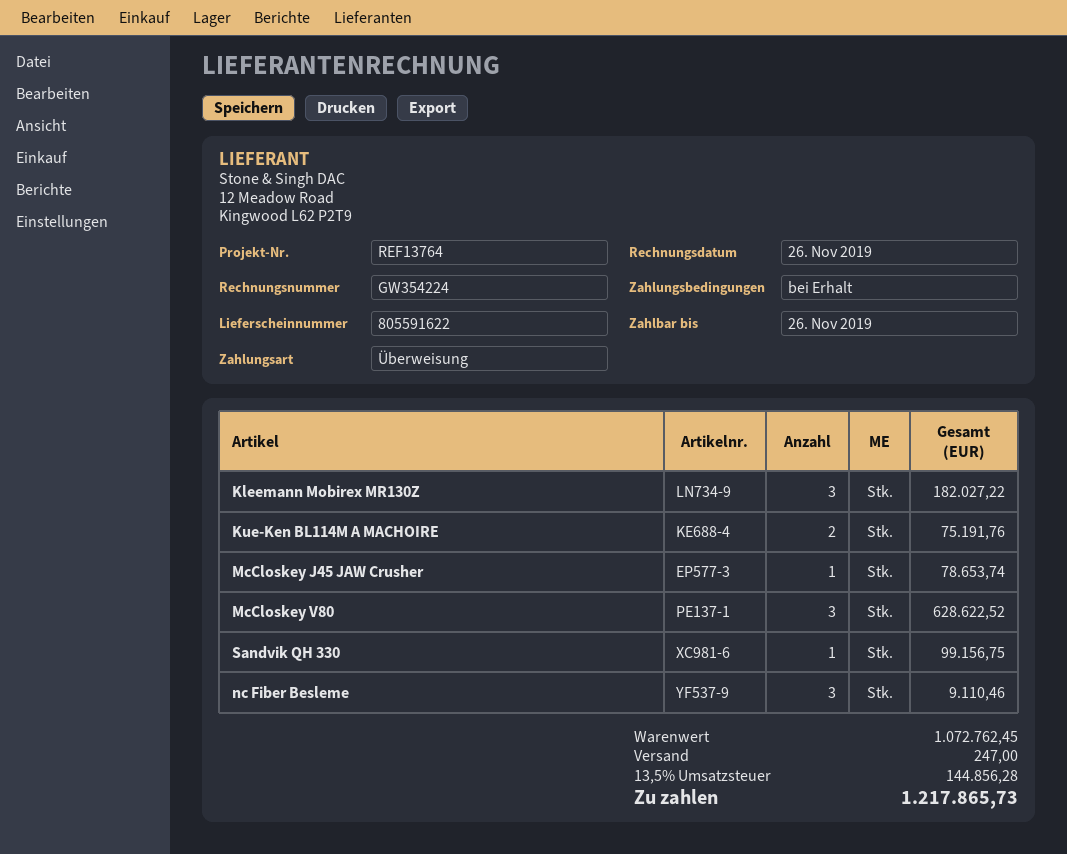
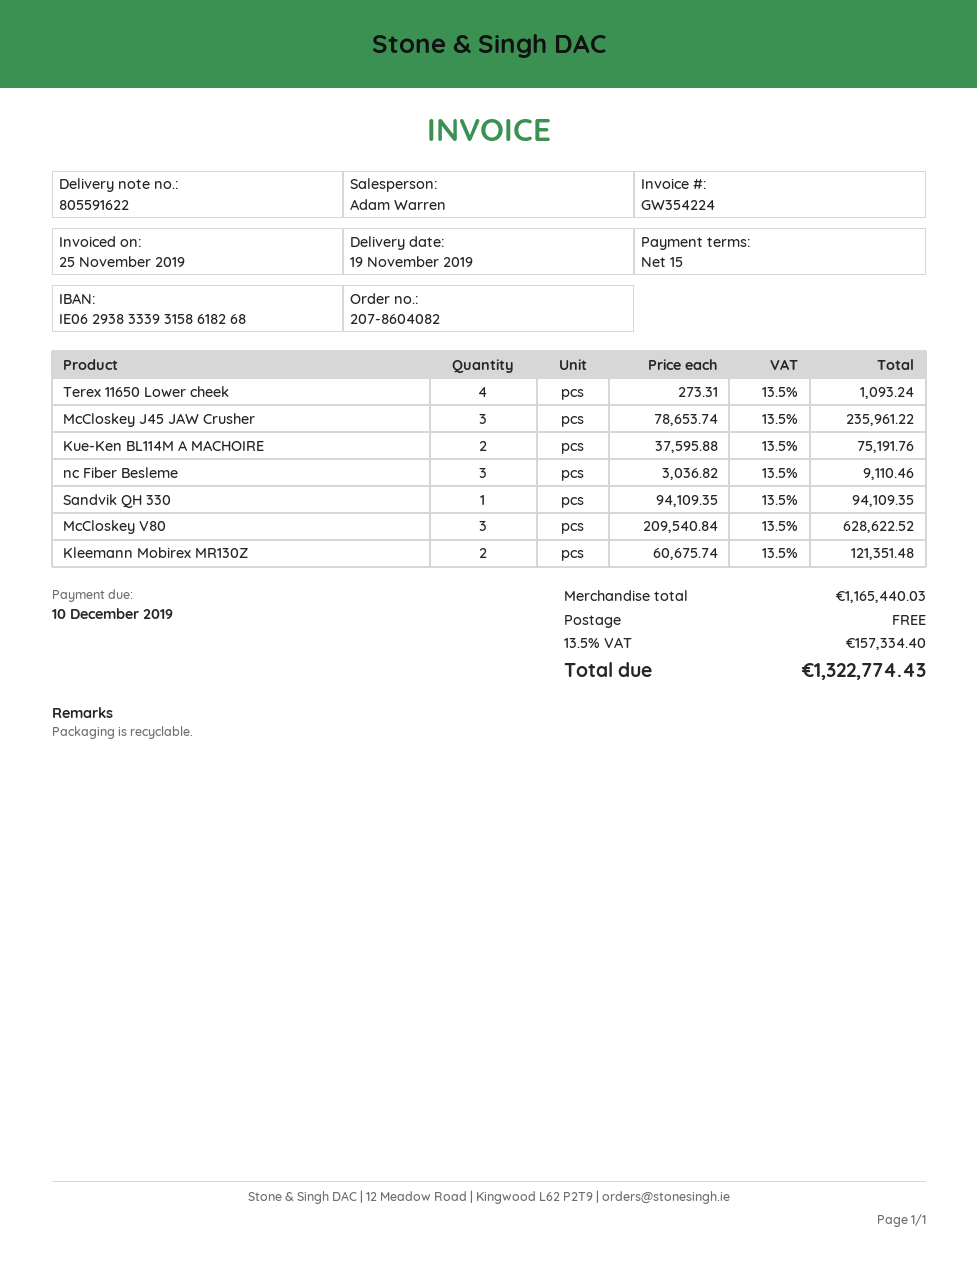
invoice date: 2019-11-26 -> 2019-11-25
payment terms: on receipt -> 15 days
due date: 2019-11-26 -> 2019-12-10
Kleemann Mobirex MR130Z: 3 for 182027.22 -> 2 for 121351.48
McCloskey J45 JAW Crusher: 1 for 78653.74 -> 3 for 235961.22
Sandvik QH 330: 1 for 99156.75 -> 1 for 94109.35
Terex 11650 Lower cheek: none -> 4 for 1093.24
subtotal: 1072762.45 -> 1165440.03
shipping: 247.00 -> 0.00
tax: 13.5% = 144856.28 -> 13.5% = 157334.40
total: 1217865.73 -> 1322774.43

